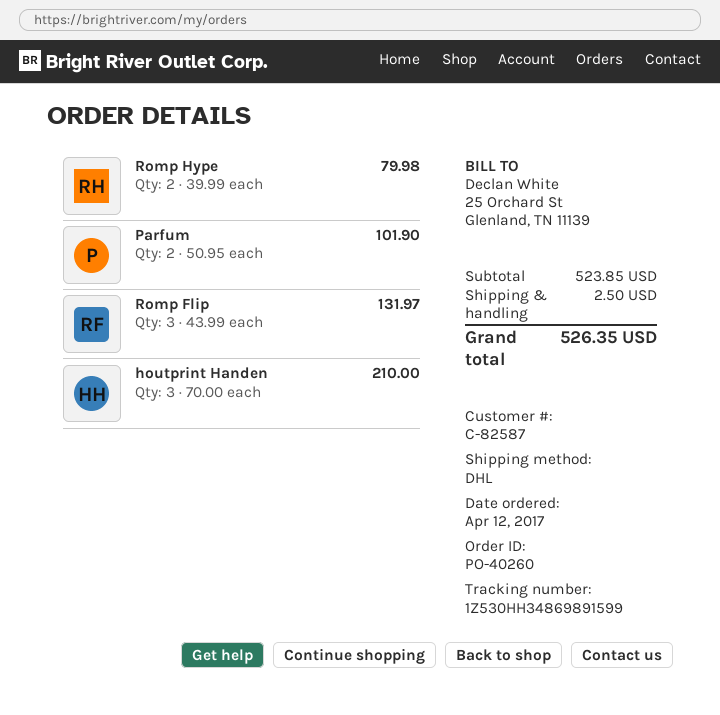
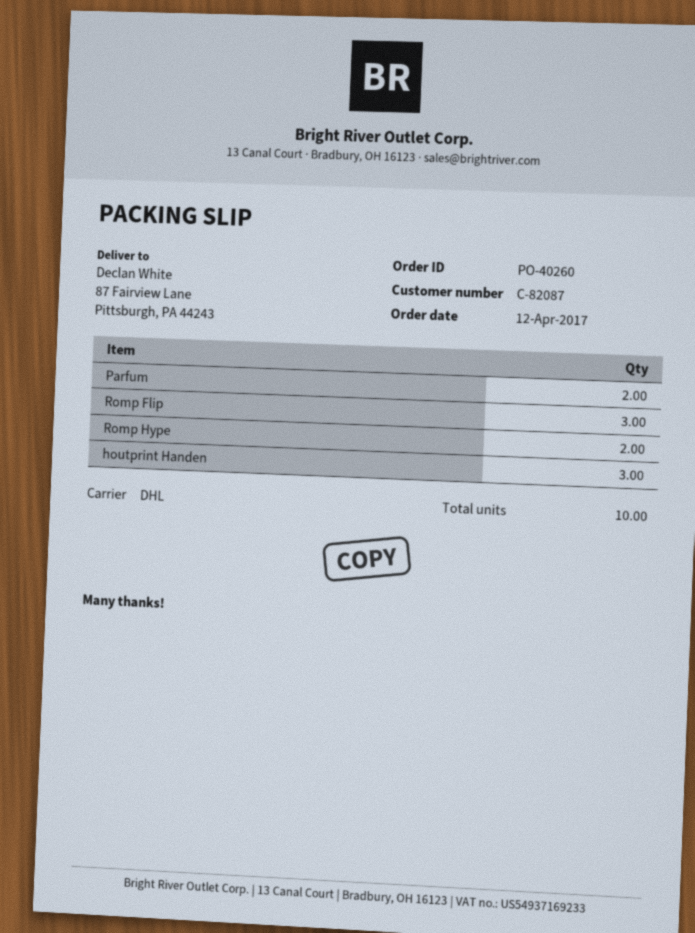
customer number: C-82587 -> C-82087

